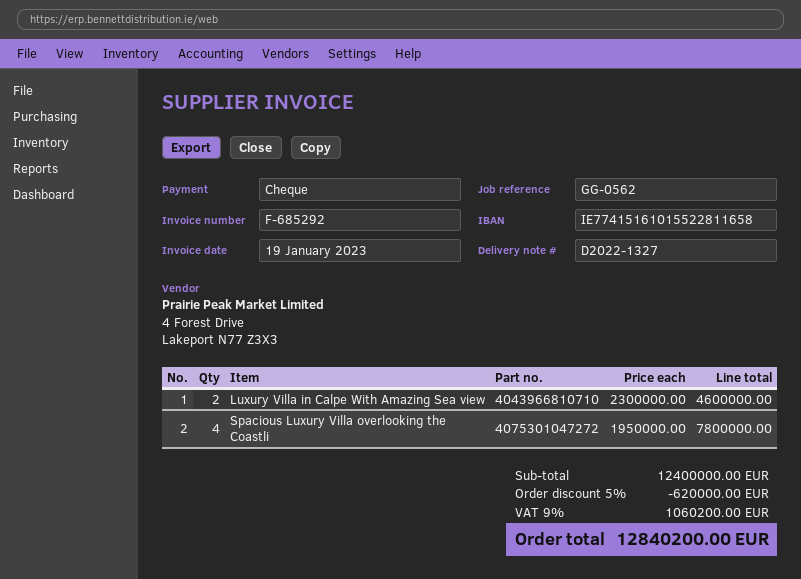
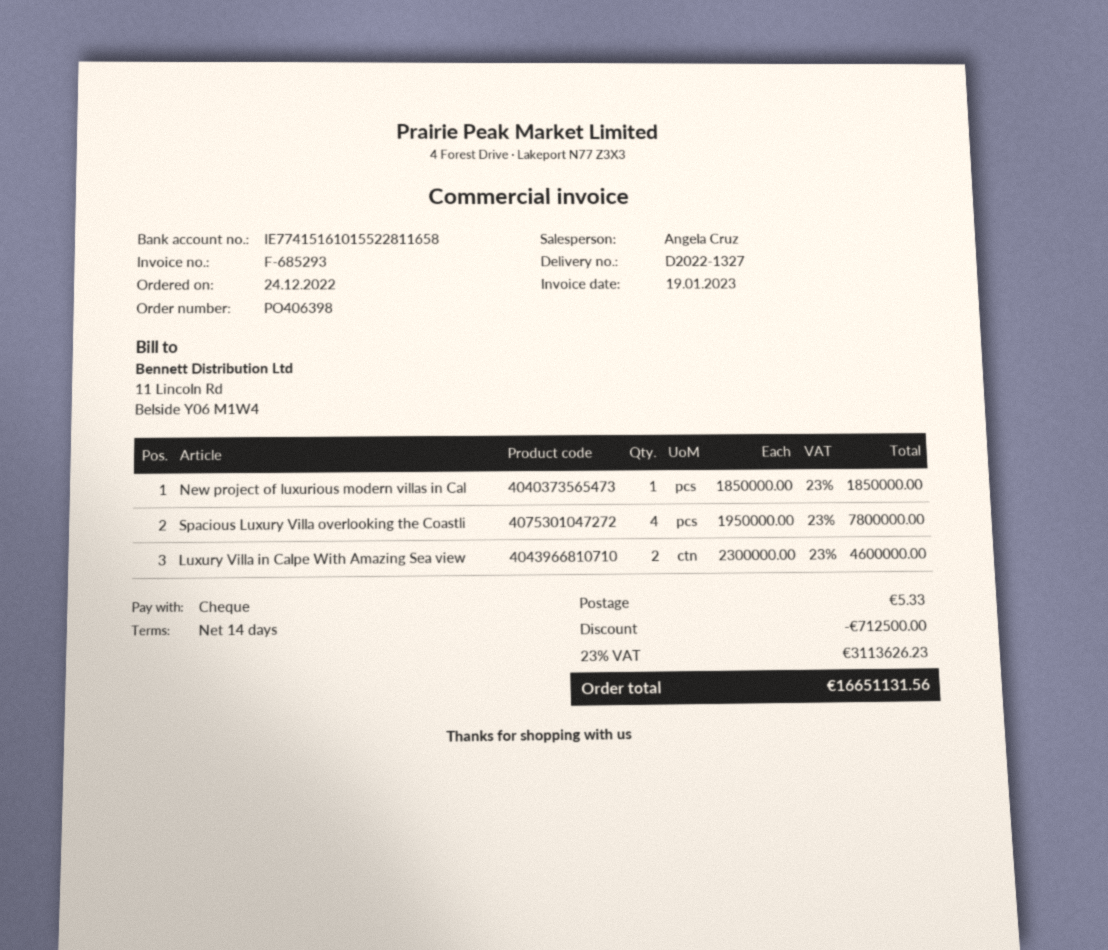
invoice number: F-685292 -> F-685293
New project of luxurious modern villas in Cal: none -> 1 x 1850000.00 = 1850000.00
discount: 620000.00 -> 712500.00
shipping: none -> 5.33
tax: 9% = 1060200.00 -> 23% = 3113626.23
total: 12840200.00 -> 16651131.56

